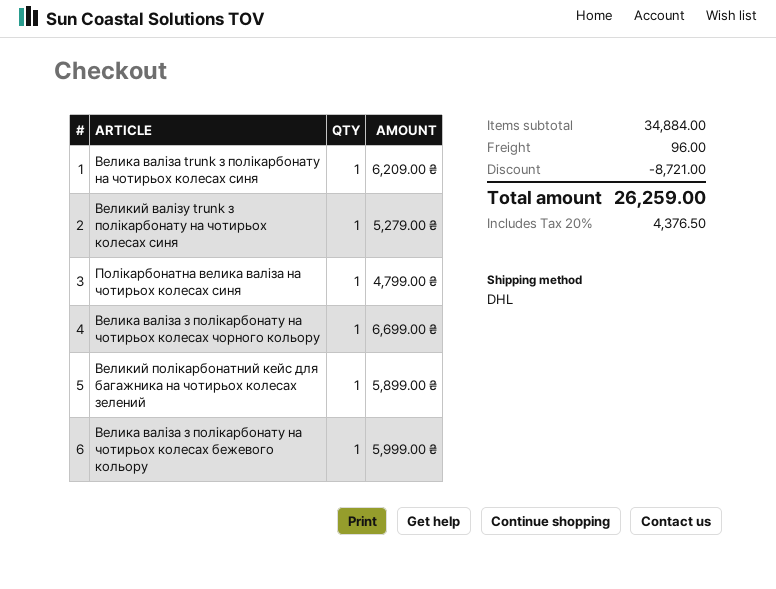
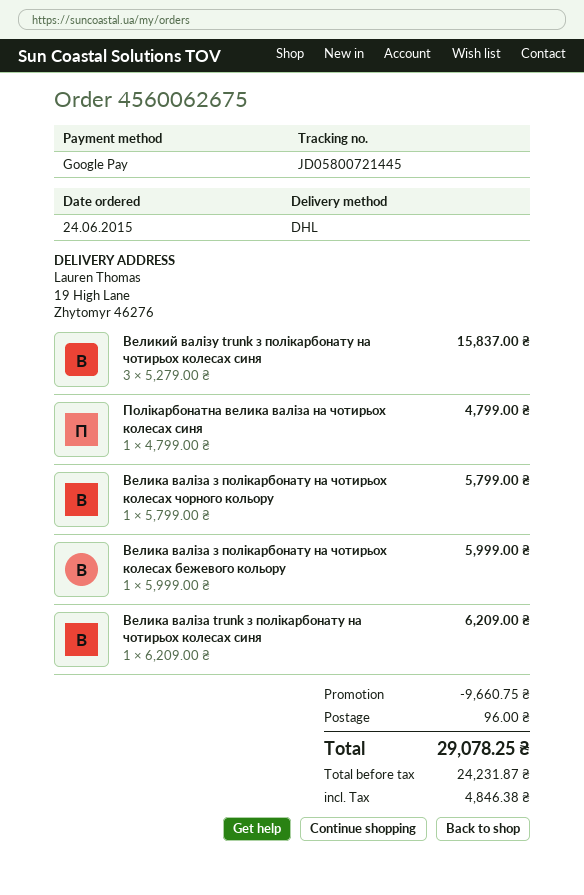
Великий валізу trunk з полікарбонату на чотирьох колесах синя: 1 for 5279.00 -> 3 for 15837.00
Велика валіза з полікарбонату на чотирьох колесах чорного кольору: 1 for 6699.00 -> 1 for 5799.00
Великий полікарбонатний кейс для багажника на чотирьох колесах зелений: 1 for 5899.00 -> none
discount: 8721.00 -> 9660.75
tax: 4376.50 -> 4846.38
total: 26259.00 -> 29078.25

